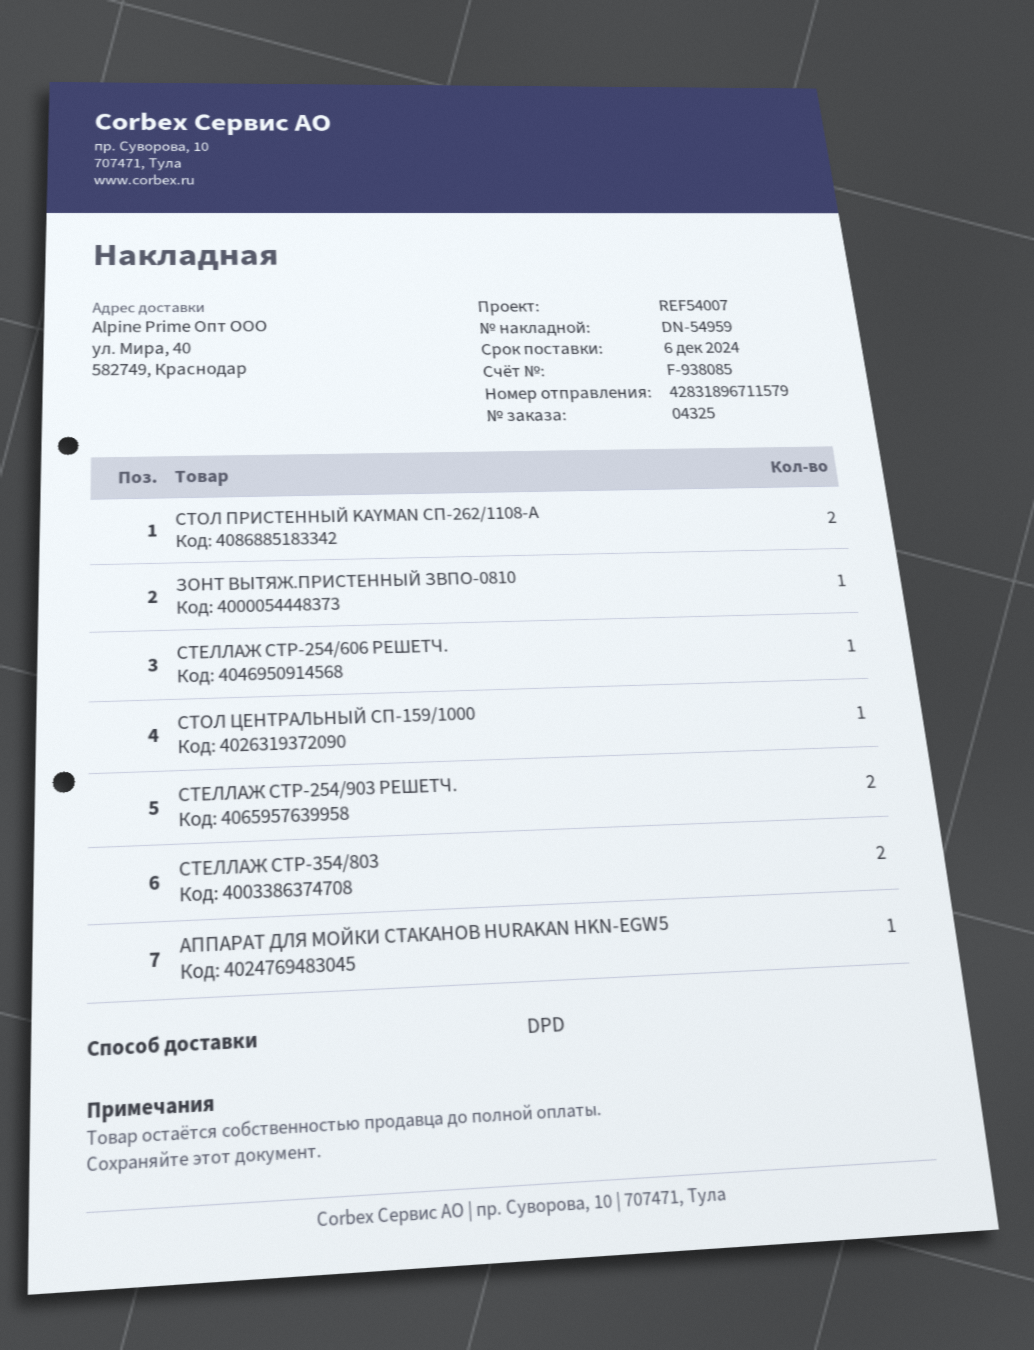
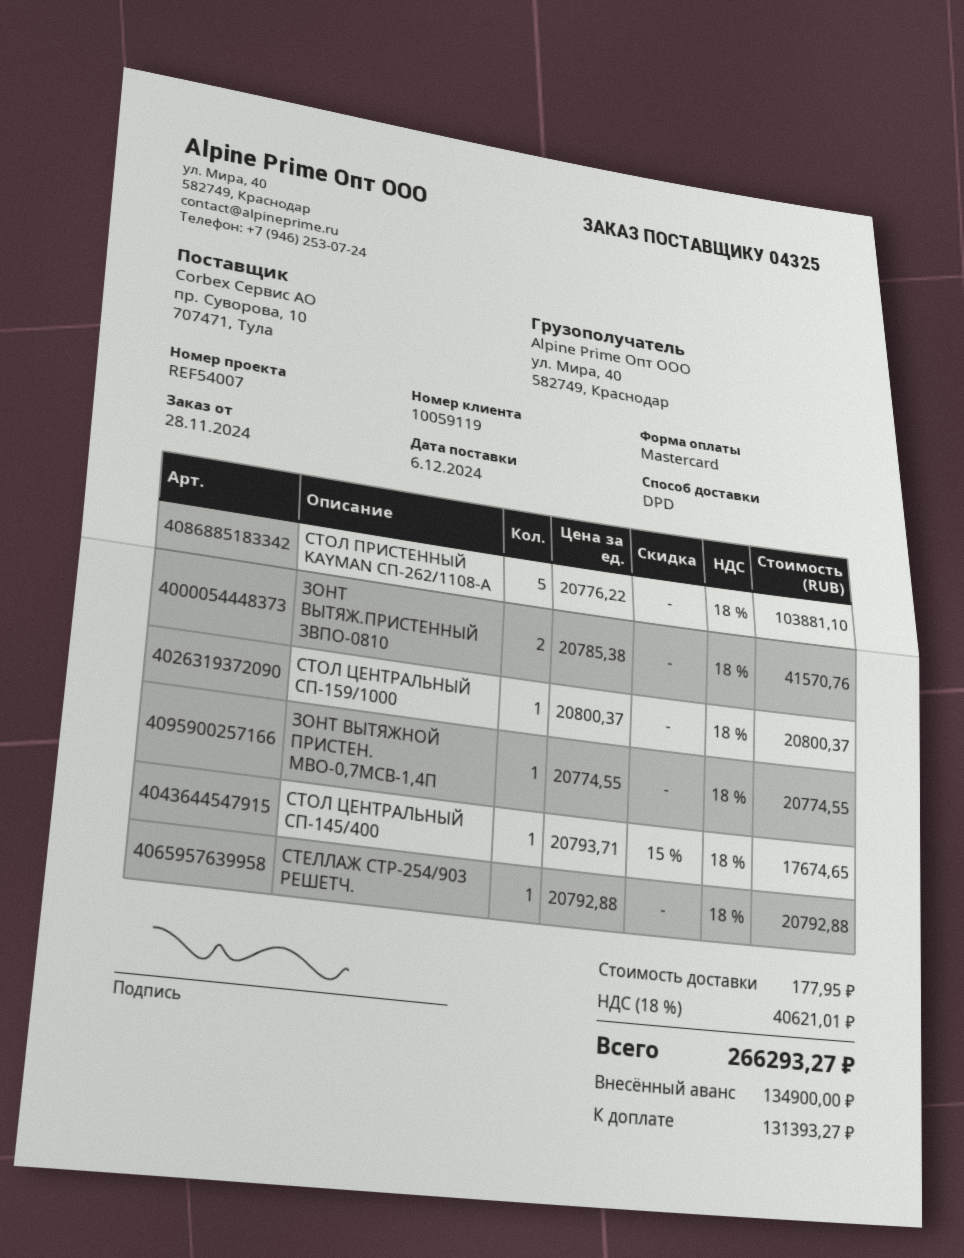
СТОЛ ПРИСТЕННЫЙ KAYMAN СП-262/1108-А: 2 -> 5
ЗОНТ ВЫТЯЖ.ПРИСТЕННЫЙ ЗВПО-0810: 1 -> 2
СТЕЛЛАЖ СТР-254/606 РЕШЕТЧ.: 1 -> none
СТЕЛЛАЖ СТР-254/903 РЕШЕТЧ.: 2 -> 1
СТЕЛЛАЖ СТР-354/803: 2 -> none
АППАРАТ ДЛЯ МОЙКИ СТАКАНОВ HURAKAN HKN-EGW5: 1 -> none
ЗОНТ ВЫТЯЖНОЙ ПРИСТЕН. МВО-0,7МСВ-1,4П: none -> 1
СТОЛ ЦЕНТРАЛЬНЫЙ СП-145/400: none -> 1

